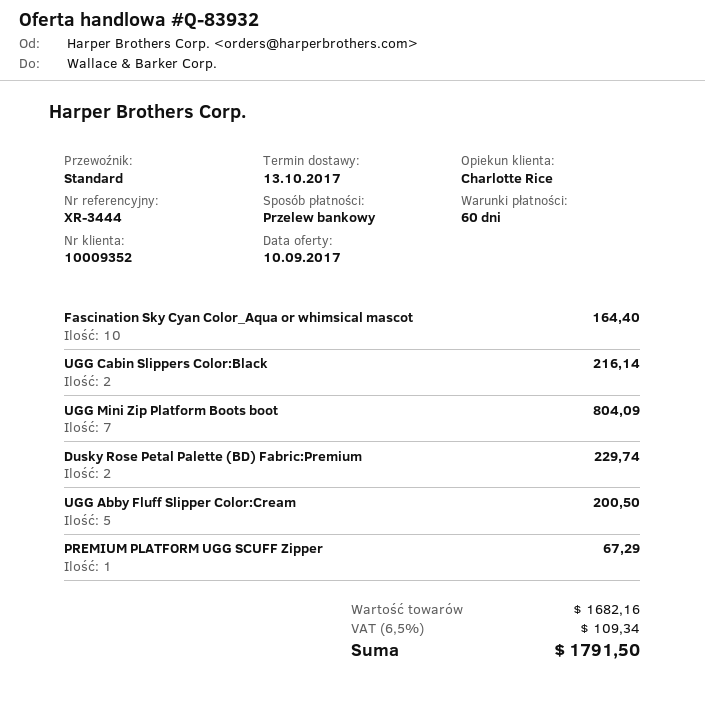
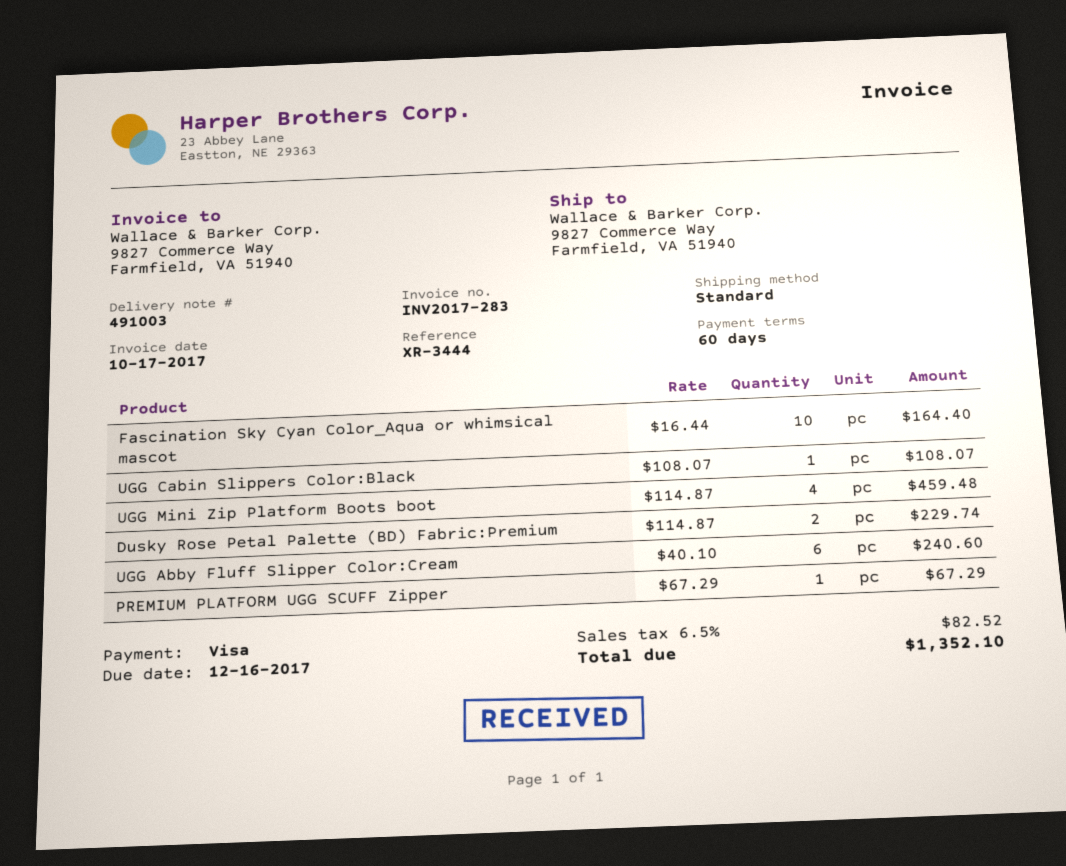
payment method: bank transfer -> Visa
UGG Cabin Slippers Color:Black: 2 for 216.14 -> 1 for 108.07
UGG Mini Zip Platform Boots boot: 7 for 804.09 -> 4 for 459.48
UGG Abby Fluff Slipper Color:Cream: 5 for 200.50 -> 6 for 240.60
tax: 6.5% = 109.34 -> 6.5% = 82.52
total: 1791.50 -> 1352.10

